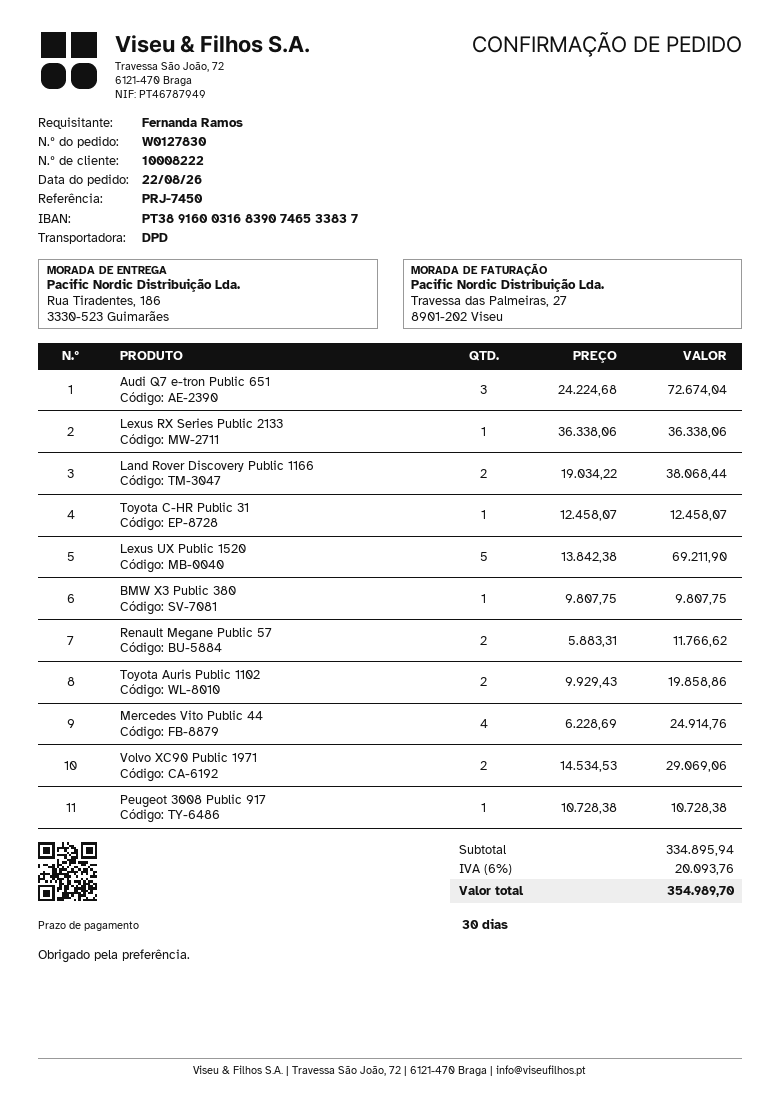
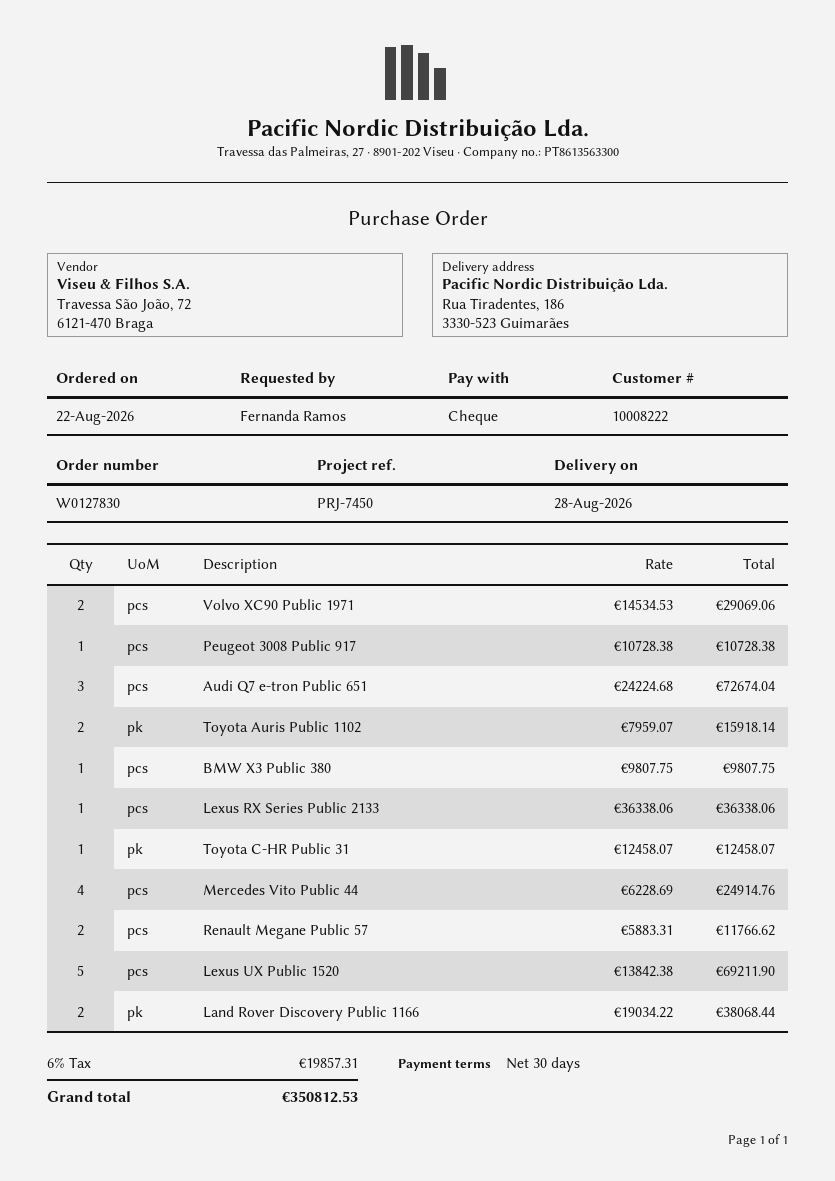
Toyota Auris Public 1102: 2 x 9929.43 = 19858.86 -> 2 x 7959.07 = 15918.14
tax: 6% = 20093.76 -> 6% = 19857.31
total: 354989.70 -> 350812.53

